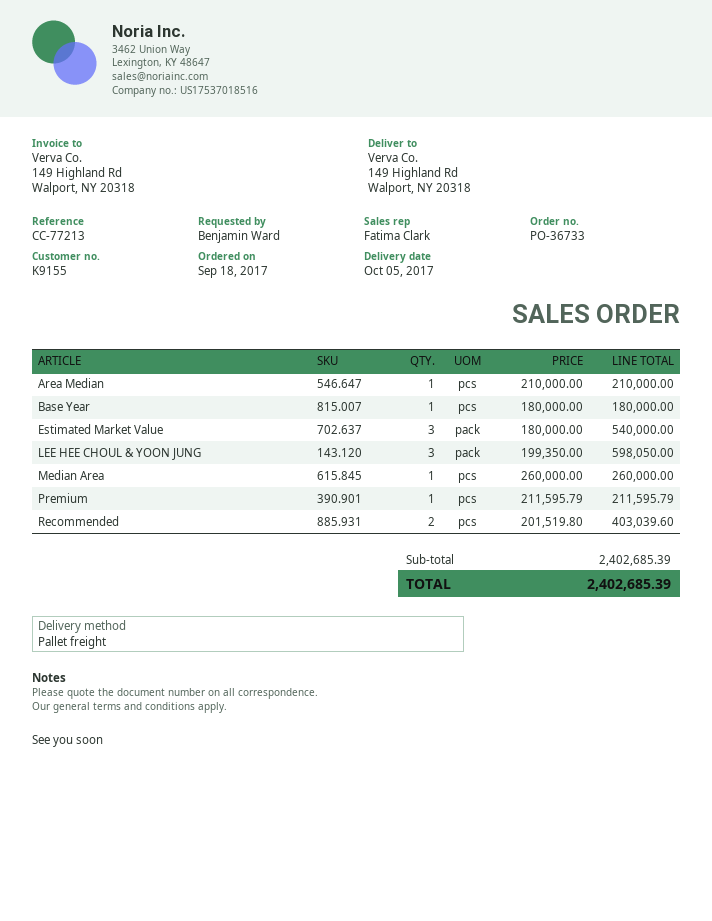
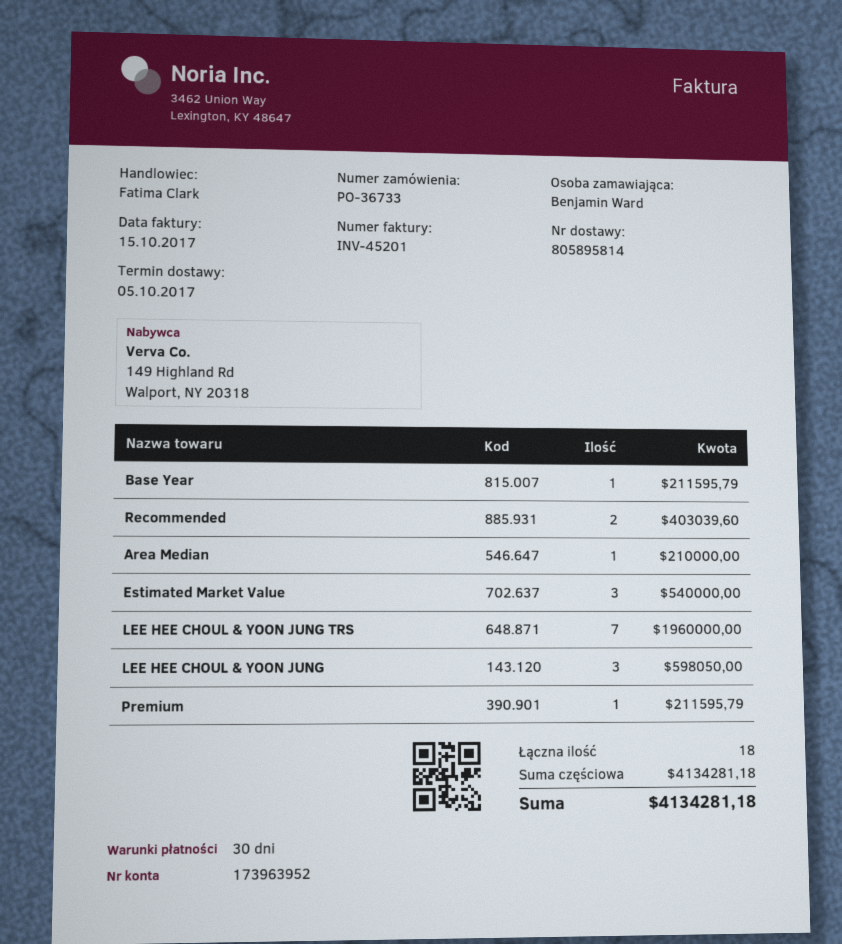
Base Year: 1 for 180000.00 -> 1 for 211595.79
Median Area: 1 for 260000.00 -> none
LEE HEE CHOUL & YOON JUNG TRS: none -> 7 for 1960000.00
subtotal: 2402685.39 -> 4134281.18
total: 2402685.39 -> 4134281.18

